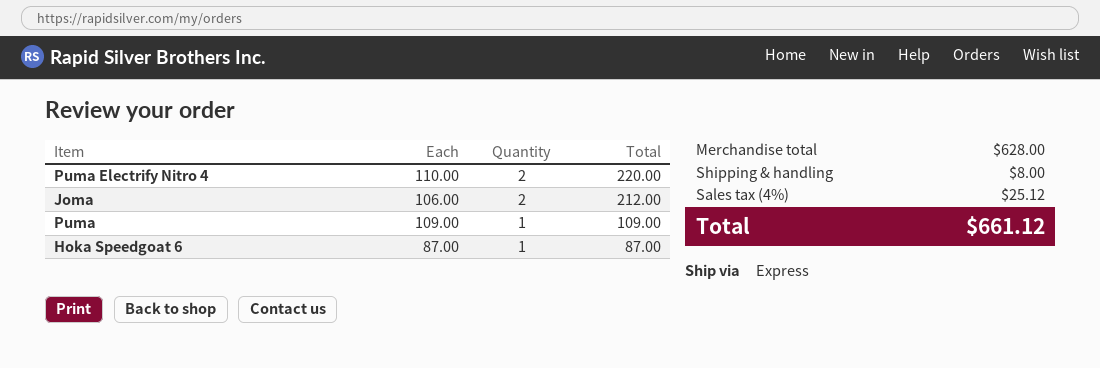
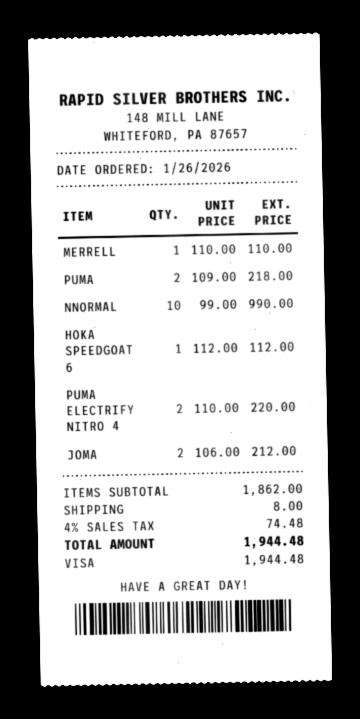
Puma: 1 x 109.00 = 109.00 -> 2 x 109.00 = 218.00
Hoka Speedgoat 6: 1 x 87.00 = 87.00 -> 1 x 112.00 = 112.00
MERRELL: none -> 1 x 110.00 = 110.00
NNORMAL: none -> 10 x 99.00 = 990.00
subtotal: 628.00 -> 1862.00
tax: 4% = 25.12 -> 4% = 74.48
total: 661.12 -> 1944.48

